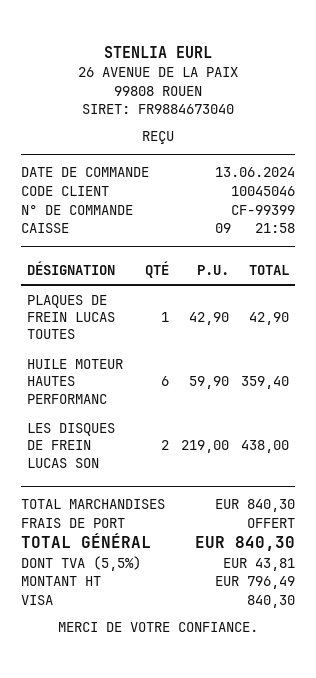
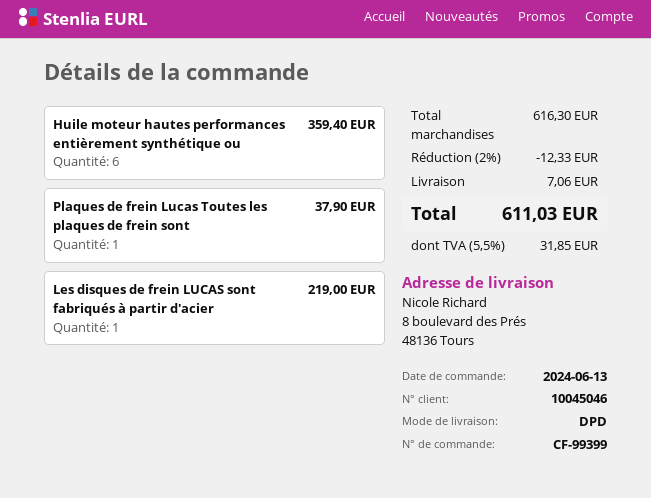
PLAQUES DE FREIN LUCAS TOUTES: 1 for 42.90 -> 1 for 37.90
LES DISQUES DE FREIN LUCAS SON: 2 for 438.00 -> 1 for 219.00
subtotal: 840.30 -> 616.30
discount: none -> 2% = 12.33
shipping: 0.00 -> 7.06
tax: 5.5% = 43.81 -> 5.5% = 31.85
total: 840.30 -> 611.03

